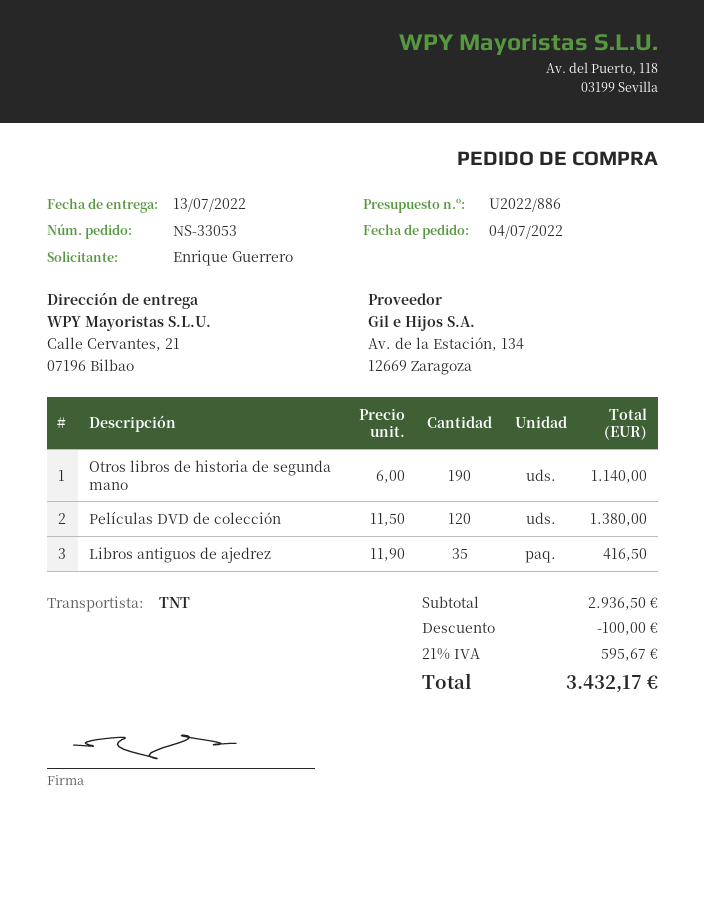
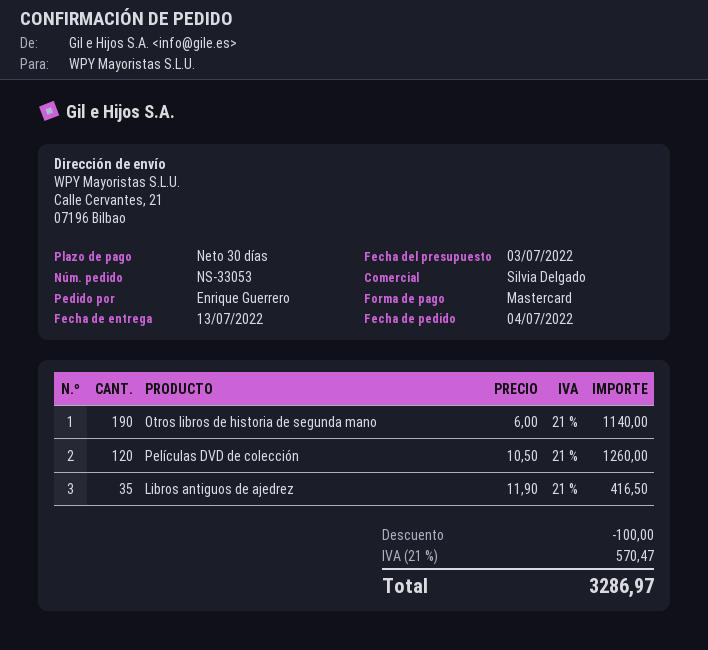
Películas DVD de colección: 120 x 11.50 = 1380.00 -> 120 x 10.50 = 1260.00
tax: 21% = 595.67 -> 21% = 570.47
total: 3432.17 -> 3286.97

